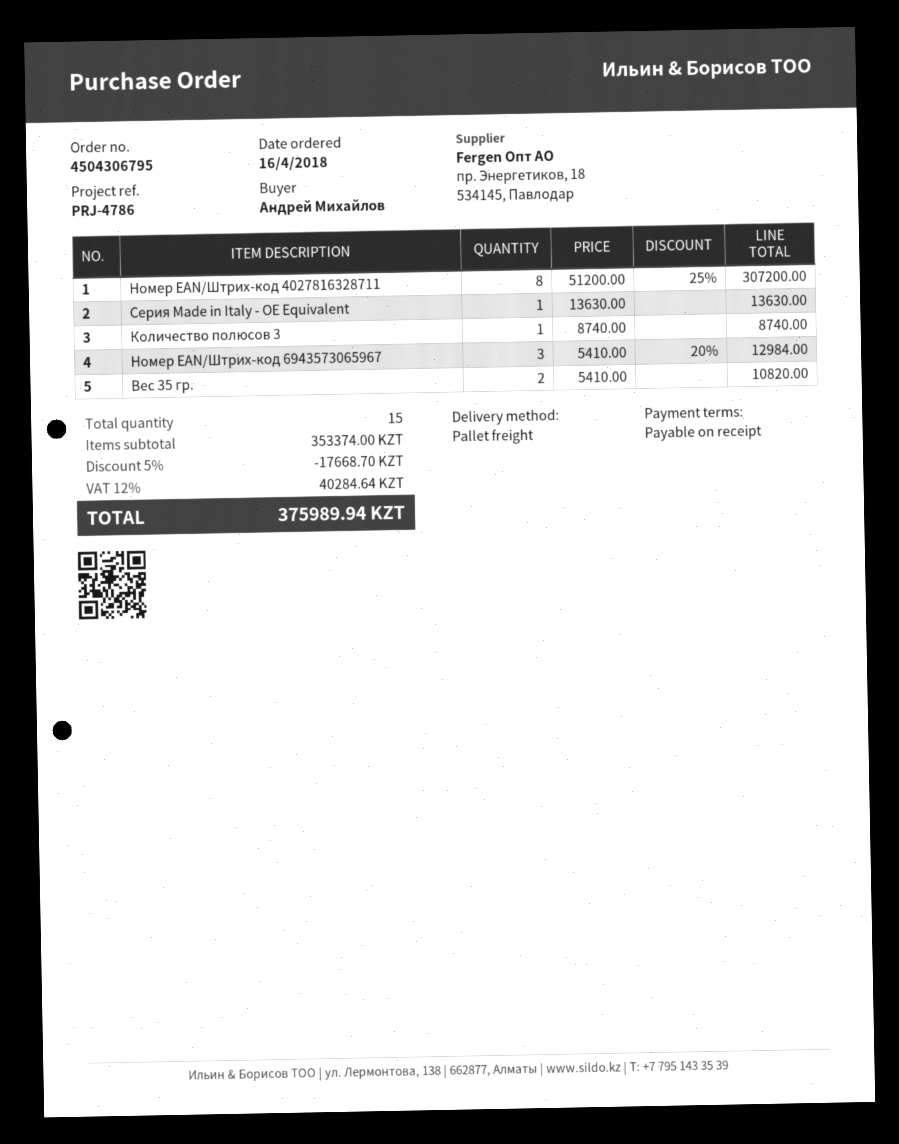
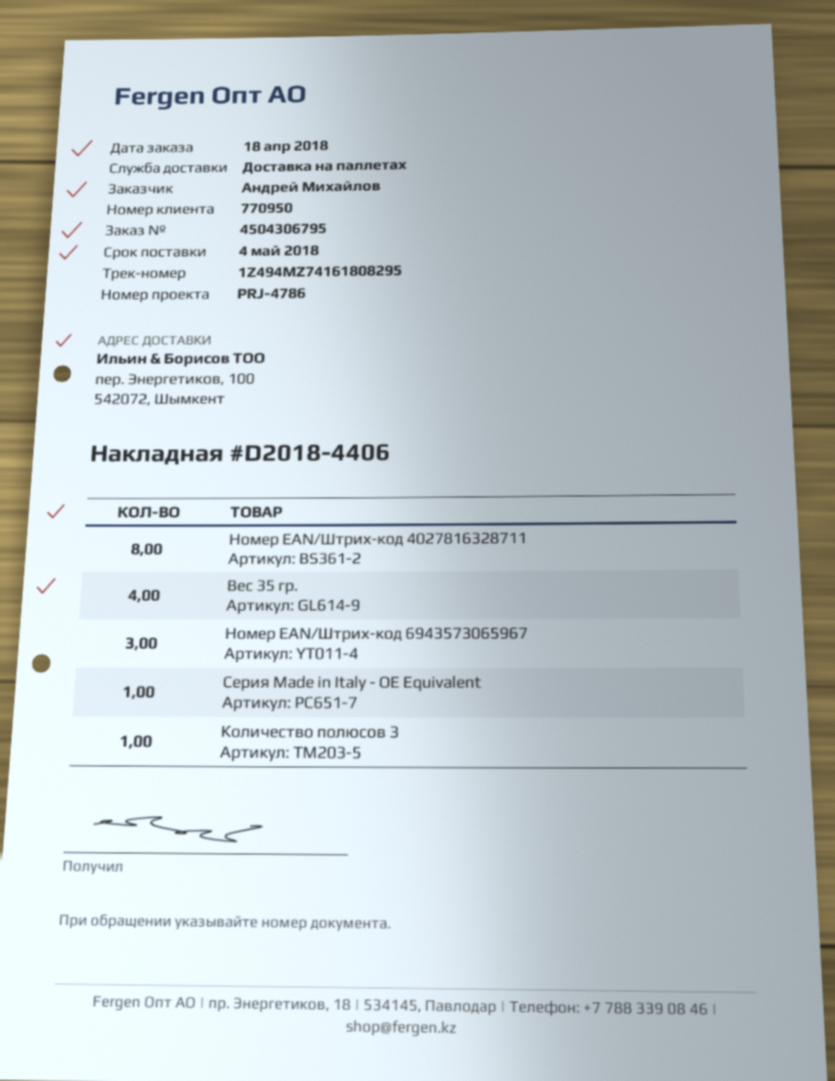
order date: 2018-04-16 -> 2018-04-18
Вес 35 гр.: 2 -> 4

